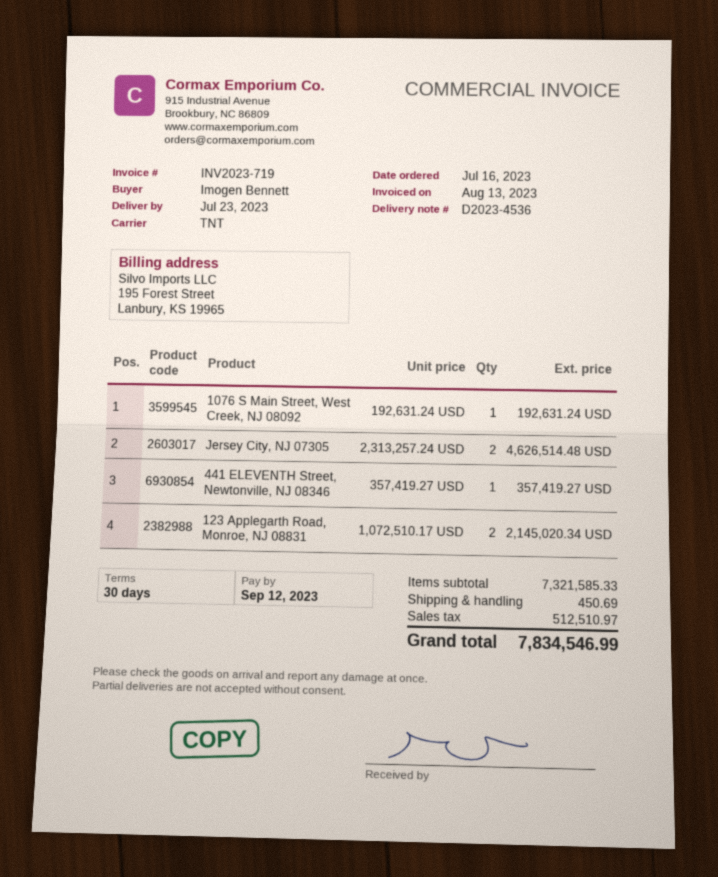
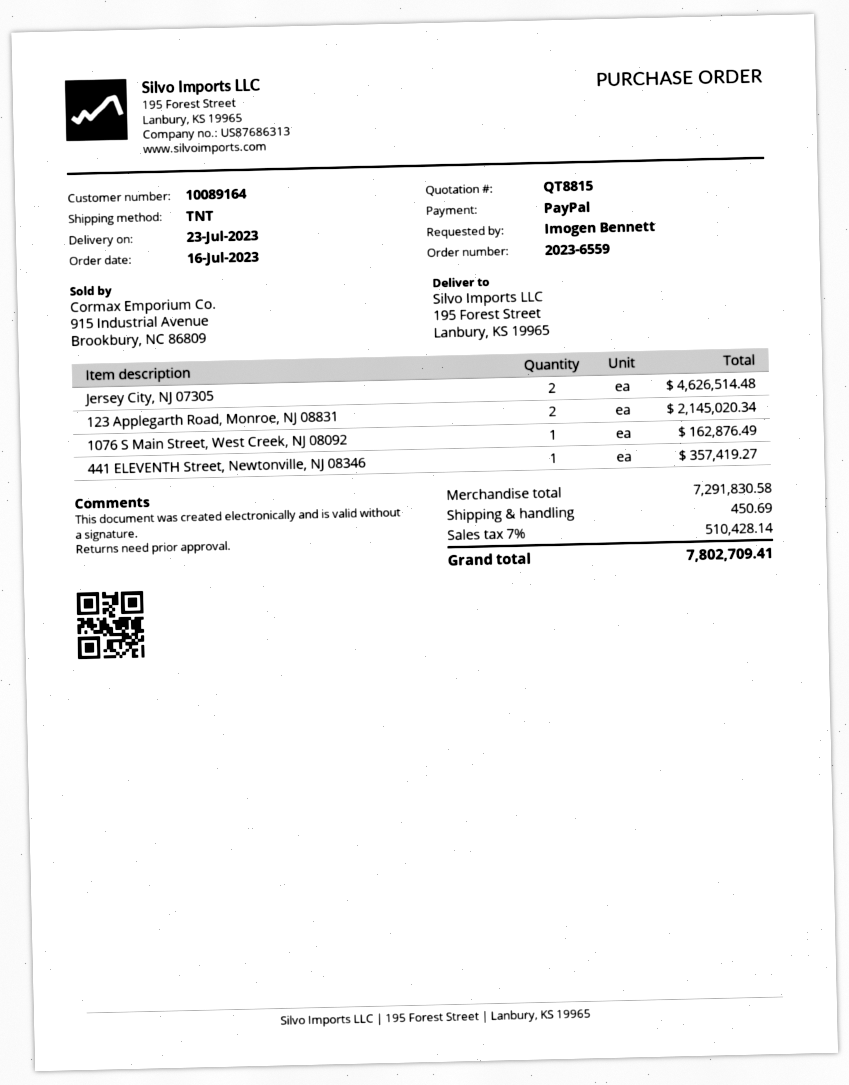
1076 S Main Street, West Creek, NJ 08092: 1 for 192631.24 -> 1 for 162876.49
subtotal: 7321585.33 -> 7291830.58
tax: 512510.97 -> 510428.14
total: 7834546.99 -> 7802709.41

